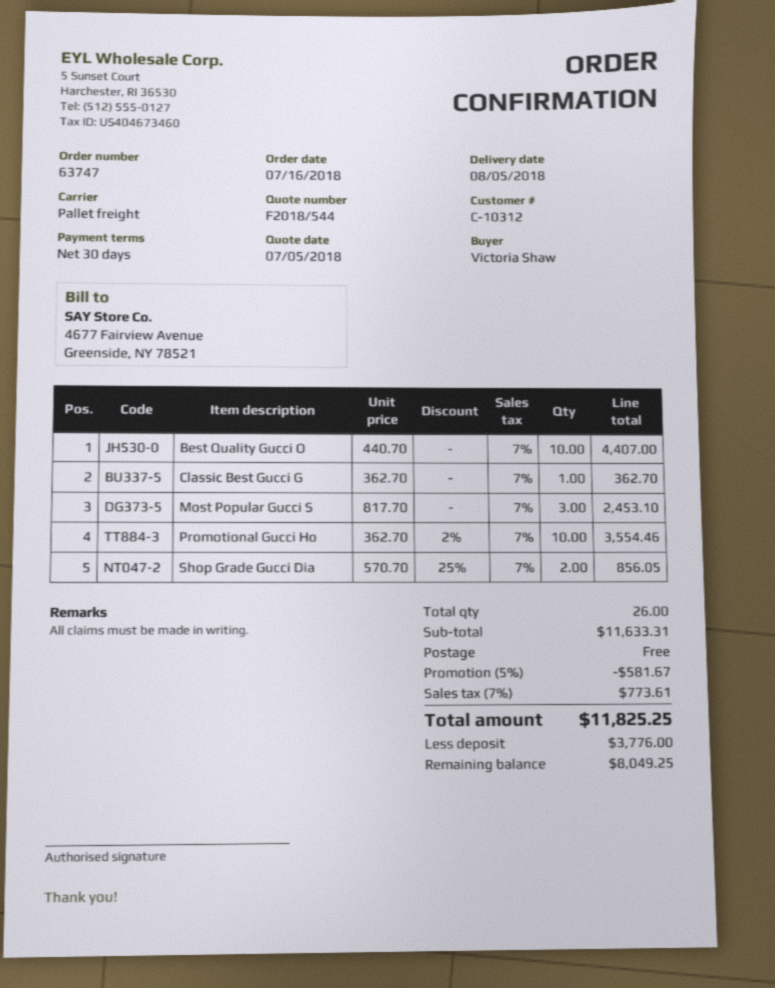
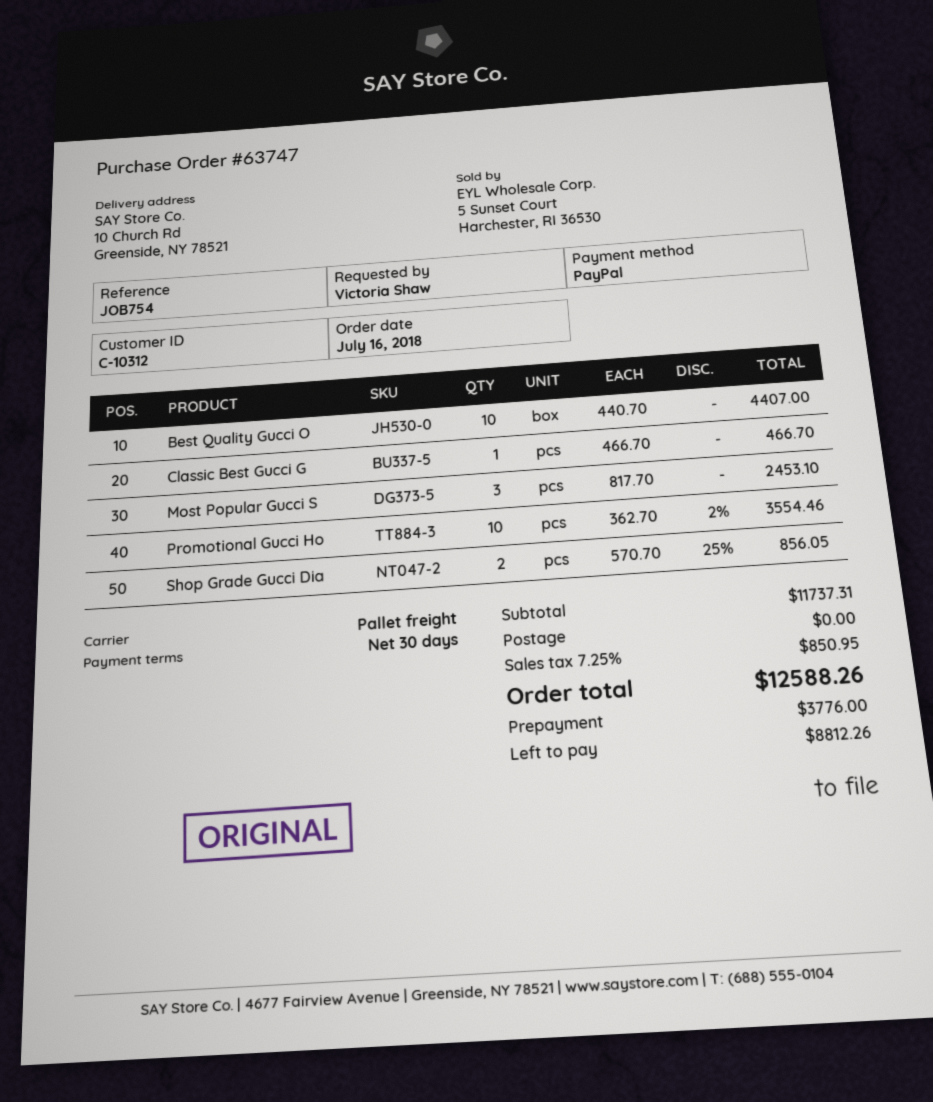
Classic Best Gucci G: 1 x 362.70 = 362.70 -> 1 x 466.70 = 466.70
subtotal: 11633.31 -> 11737.31
discount: 5% = 581.67 -> none
tax: 7% = 773.61 -> 7.25% = 850.95
total: 11825.25 -> 12588.26
balance: 8049.25 -> 8812.26

